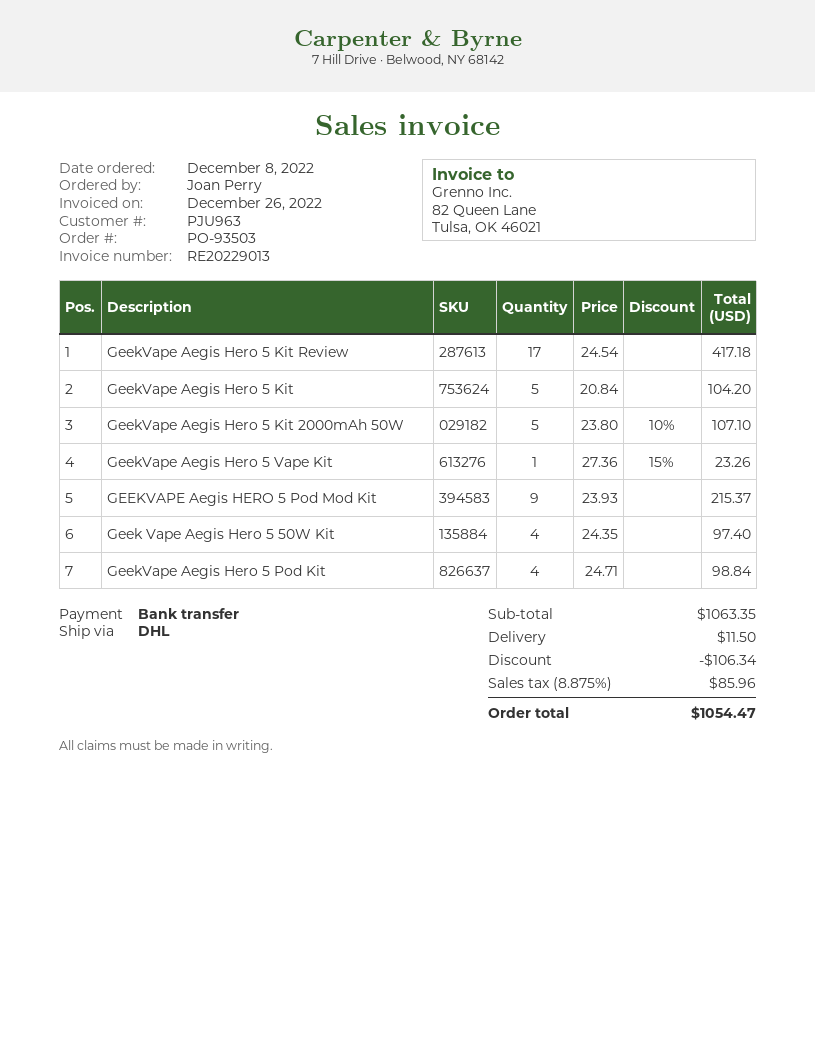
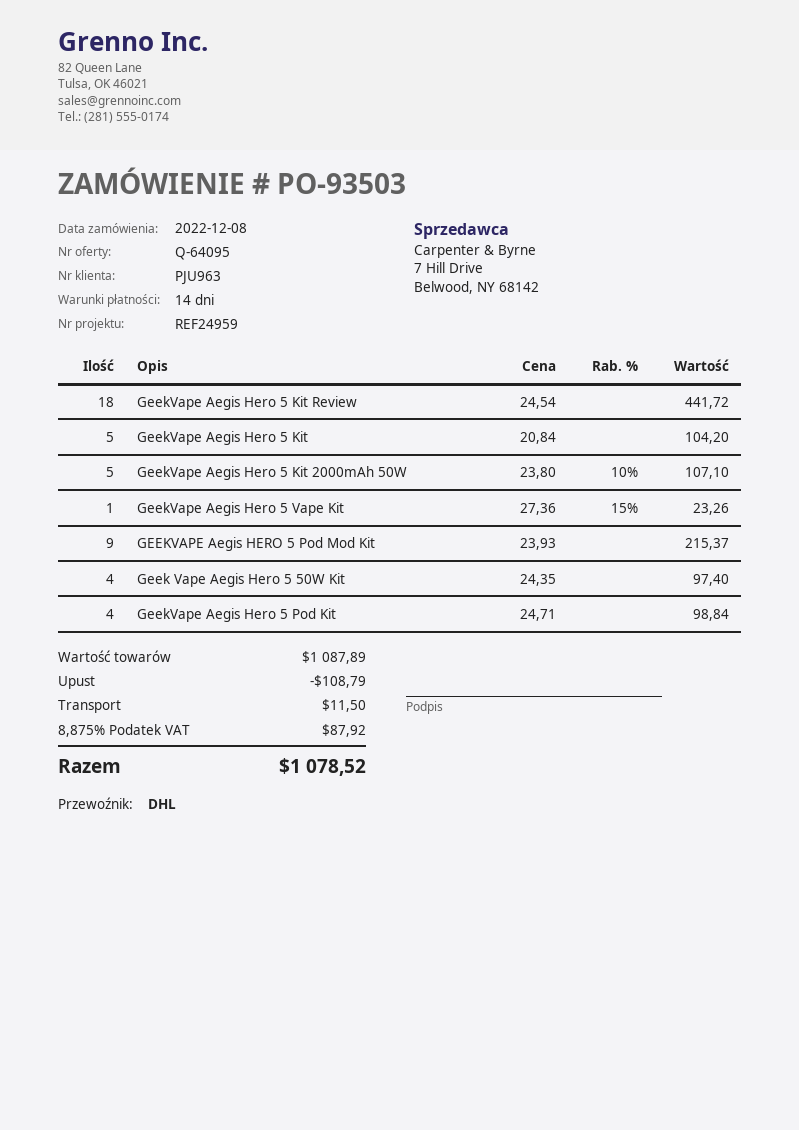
GeekVape Aegis Hero 5 Kit Review: 17 x 24.54 = 417.18 -> 18 x 24.54 = 441.72
subtotal: 1063.35 -> 1087.89
discount: 106.34 -> 108.79
tax: 8.875% = 85.96 -> 8.875% = 87.92
total: 1054.47 -> 1078.52

